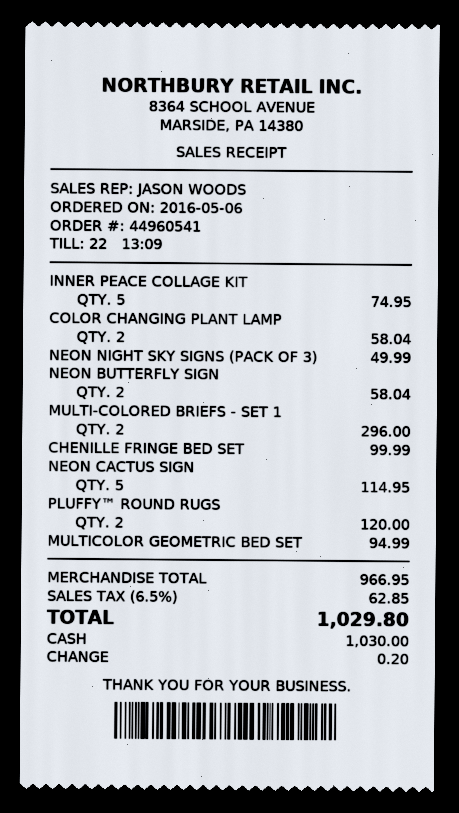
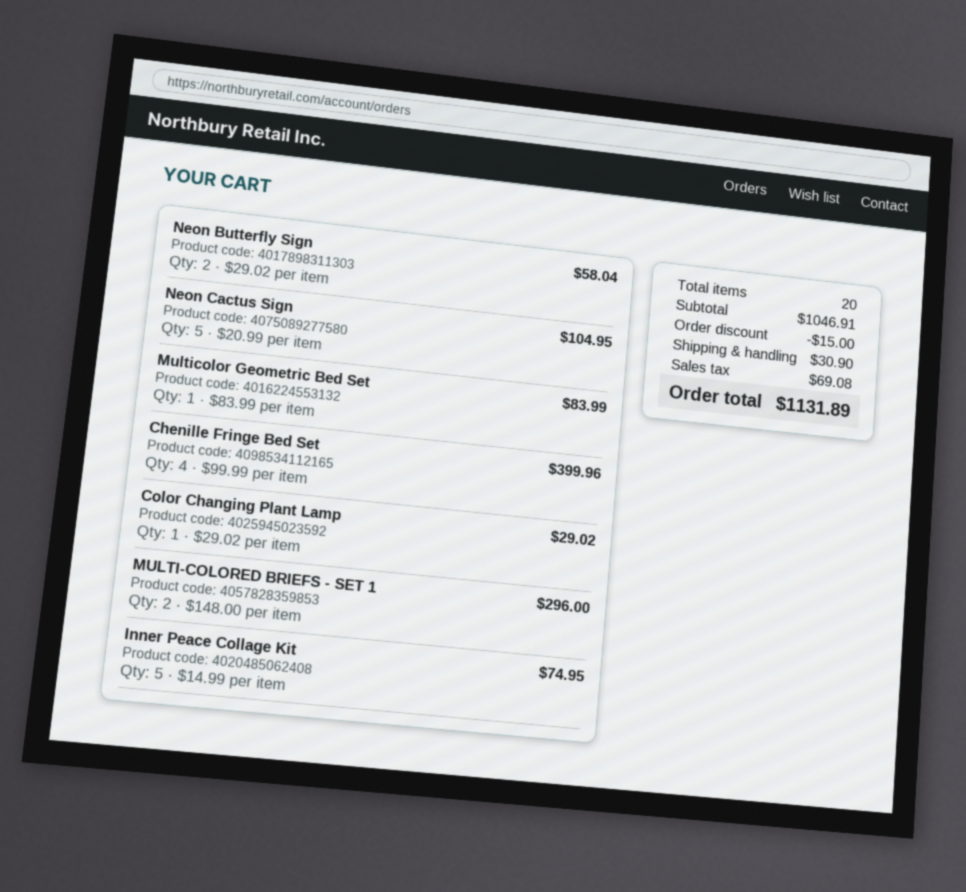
COLOR CHANGING PLANT LAMP: 2 for 58.04 -> 1 for 29.02
NEON NIGHT SKY SIGNS (PACK OF 3): 1 for 49.99 -> none
CHENILLE FRINGE BED SET: 1 for 99.99 -> 4 for 399.96
NEON CACTUS SIGN: 5 for 114.95 -> 5 for 104.95
PLUFFY™ ROUND RUGS: 2 for 120.00 -> none
MULTICOLOR GEOMETRIC BED SET: 1 for 94.99 -> 1 for 83.99
subtotal: 966.95 -> 1046.91
discount: none -> 15.00
shipping: none -> 30.90
tax: 62.85 -> 69.08
total: 1029.80 -> 1131.89

